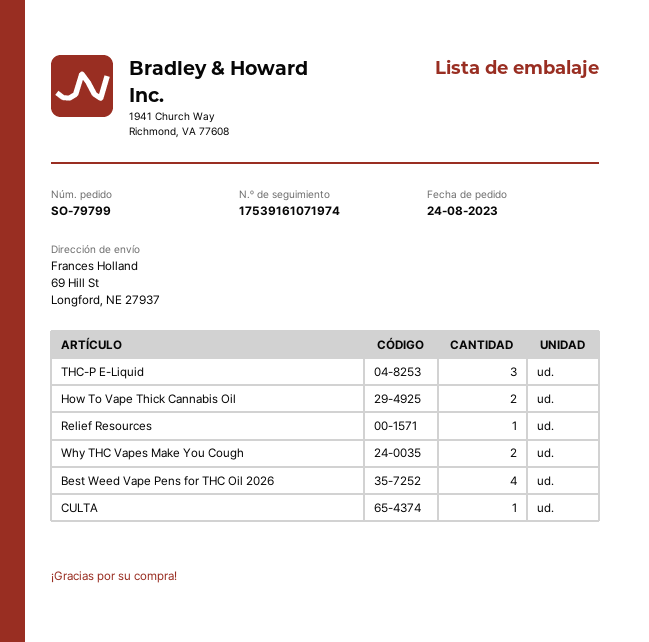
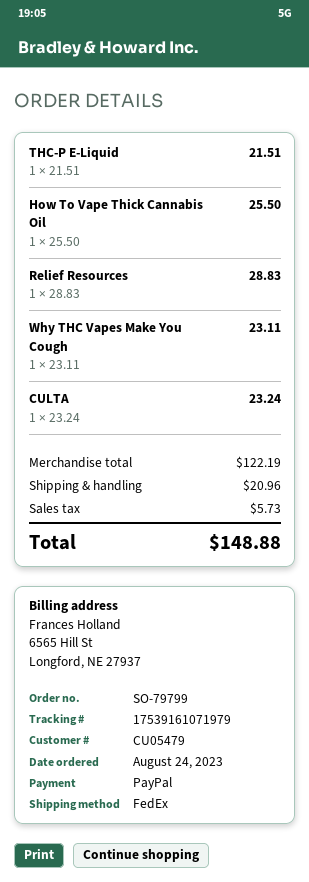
tracking number: 17539161071974 -> 17539161071979
THC-P E-Liquid: 3 -> 1
How To Vape Thick Cannabis Oil: 2 -> 1
Why THC Vapes Make You Cough: 2 -> 1
Best Weed Vape Pens for THC Oil 2026: 4 -> none

